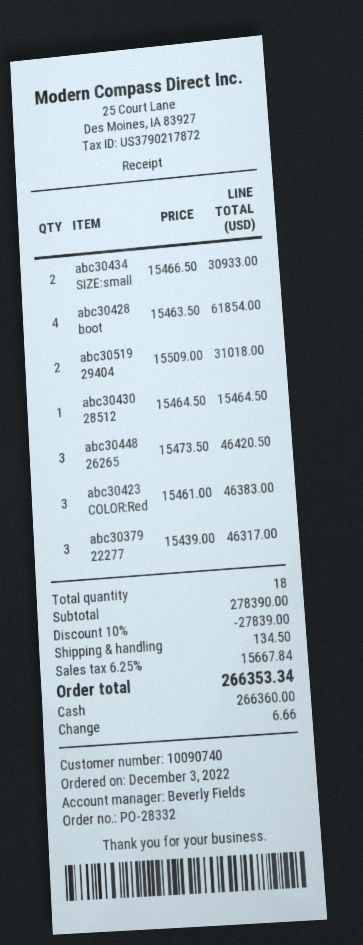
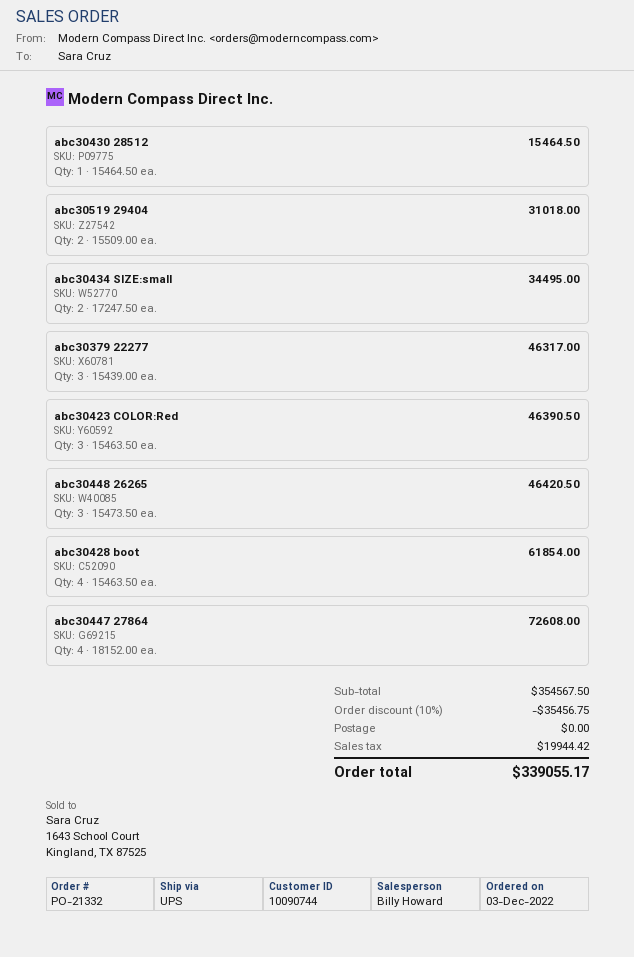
order number: PO-28332 -> PO-21332
customer number: 10090740 -> 10090744
sales rep: Beverly Fields -> Billy Howard
abc30434 SIZE:small: 2 x 15466.50 = 30933.00 -> 2 x 17247.50 = 34495.00
abc30423 COLOR:Red: 3 x 15461.00 = 46383.00 -> 3 x 15463.50 = 46390.50
abc30447 27864: none -> 4 x 18152.00 = 72608.00
subtotal: 278390.00 -> 354567.50
discount: 10% = 27839.00 -> 10% = 35456.75
shipping: 134.50 -> 0.00
tax: 15667.84 -> 19944.42
total: 266353.34 -> 339055.17

